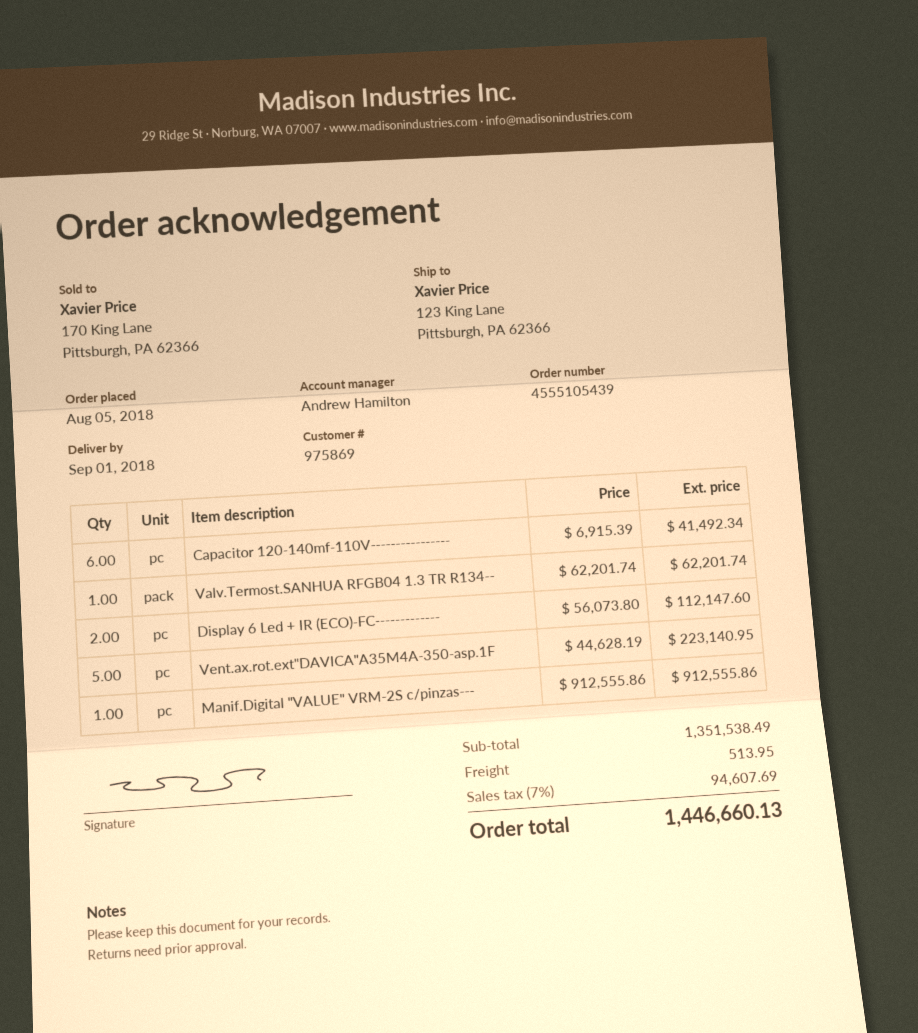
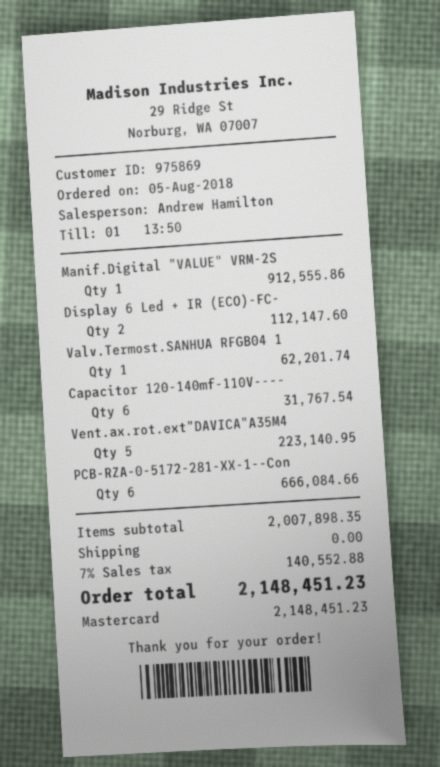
Capacitor 120-140mf-110V----------------: 6 for 41492.34 -> 6 for 31767.54
PCB-RZA-0-5172-281-XX-1--Con: none -> 6 for 666084.66
subtotal: 1351538.49 -> 2007898.35
shipping: 513.95 -> 0.00
tax: 7% = 94607.69 -> 7% = 140552.88
total: 1446660.13 -> 2148451.23

